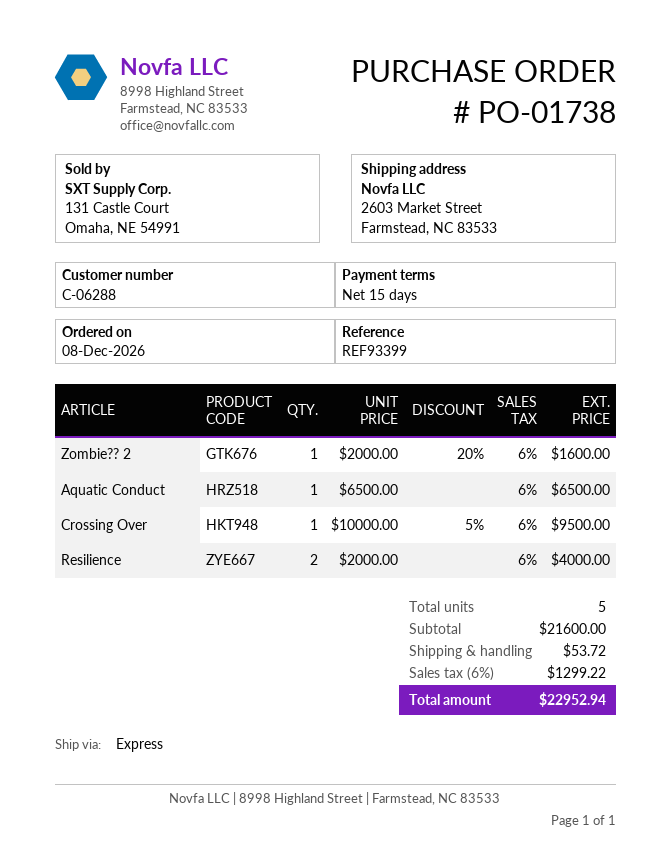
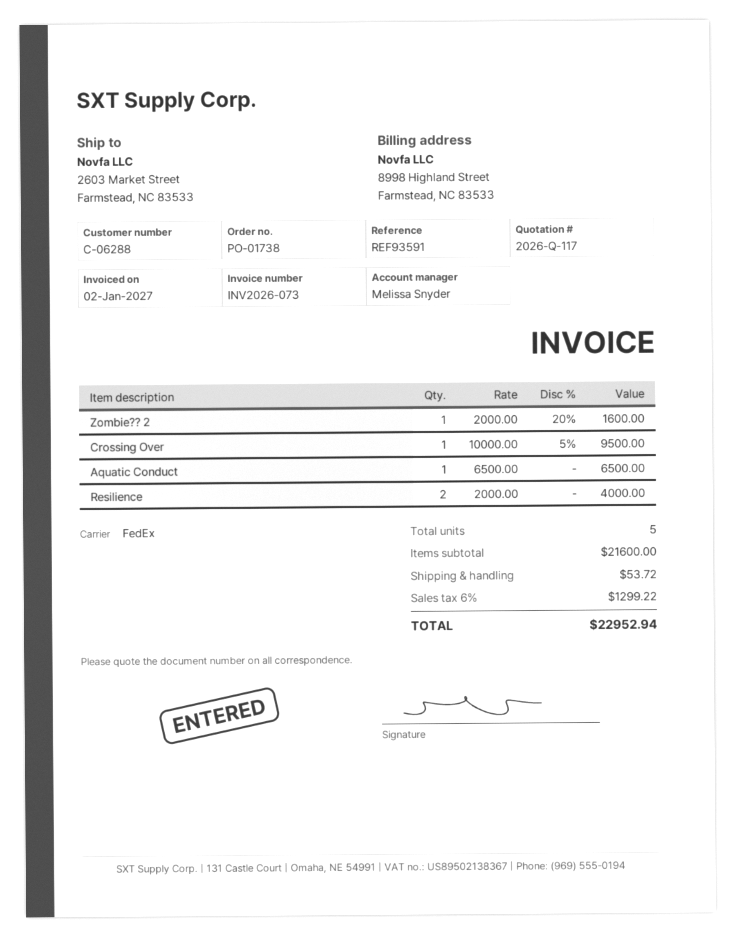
reference: REF93399 -> REF93591
shipping method: express -> FedEx

